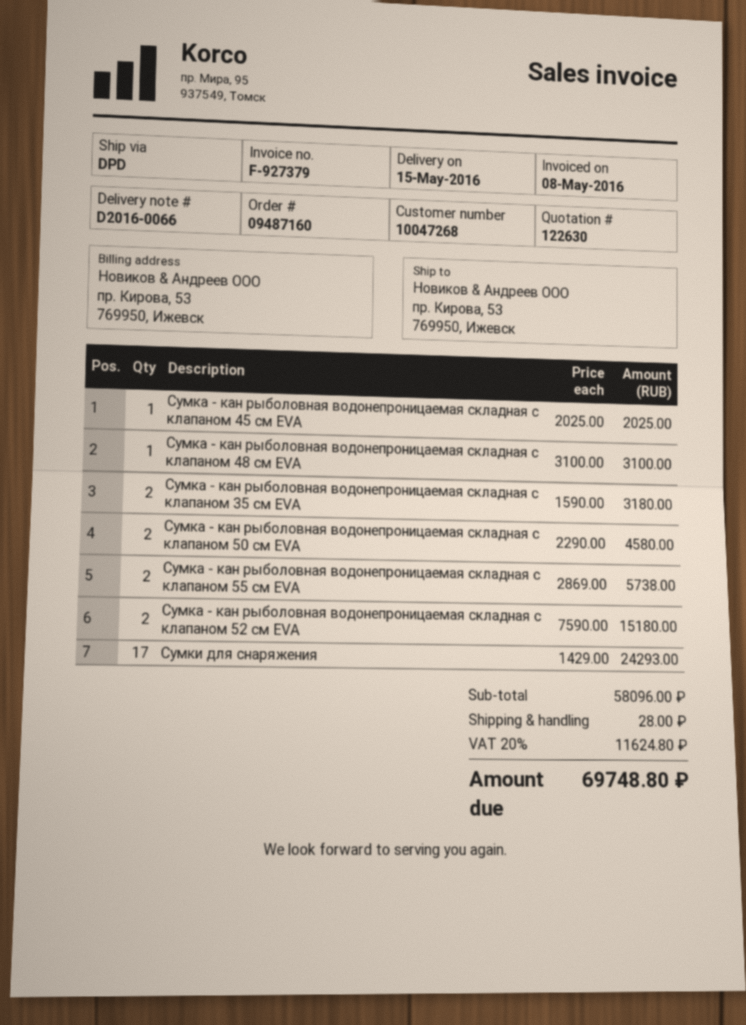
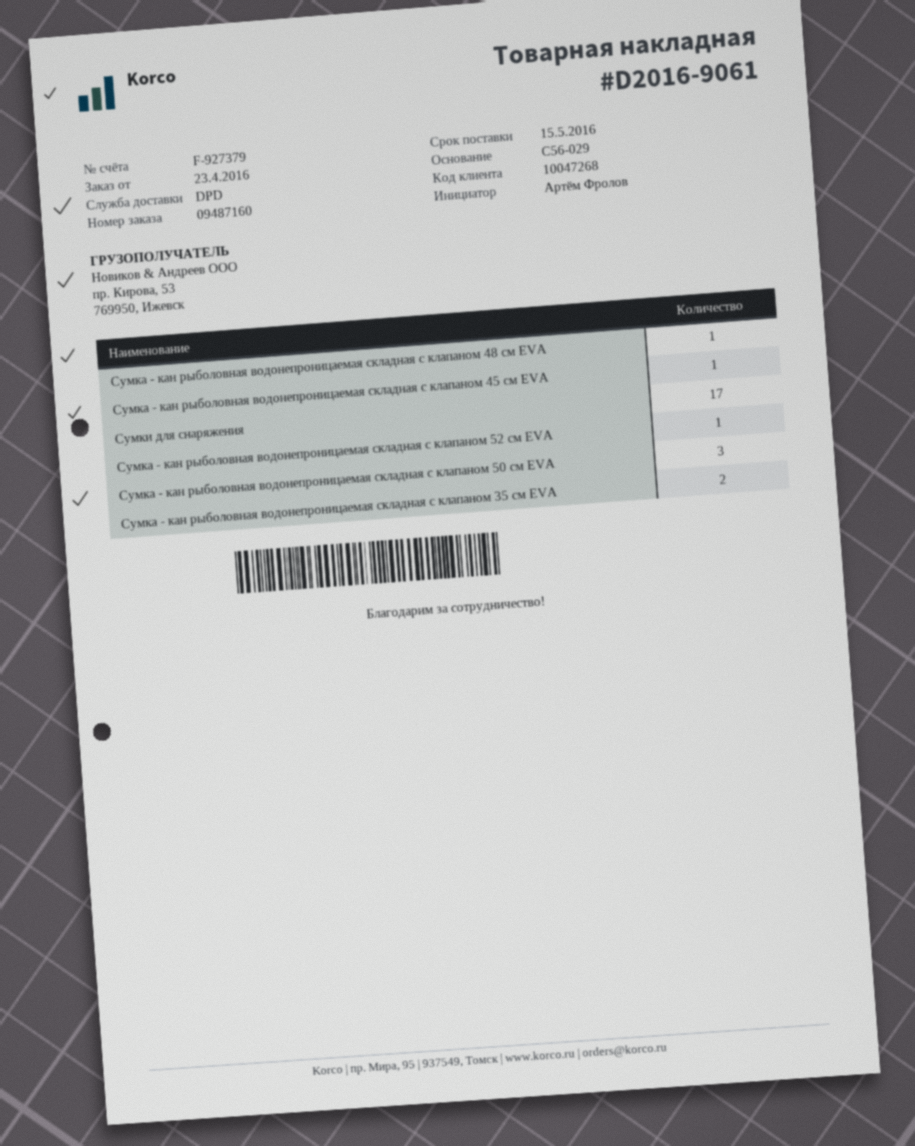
delivery note number: D2016-0066 -> D2016-9061
Сумка - кан рыболовная водонепроницаемая складная с клапаном 50 см EVA: 2 -> 3
Сумка - кан рыболовная водонепроницаемая складная с клапаном 55 см EVA: 2 -> none
Сумка - кан рыболовная водонепроницаемая складная с клапаном 52 см EVA: 2 -> 1

